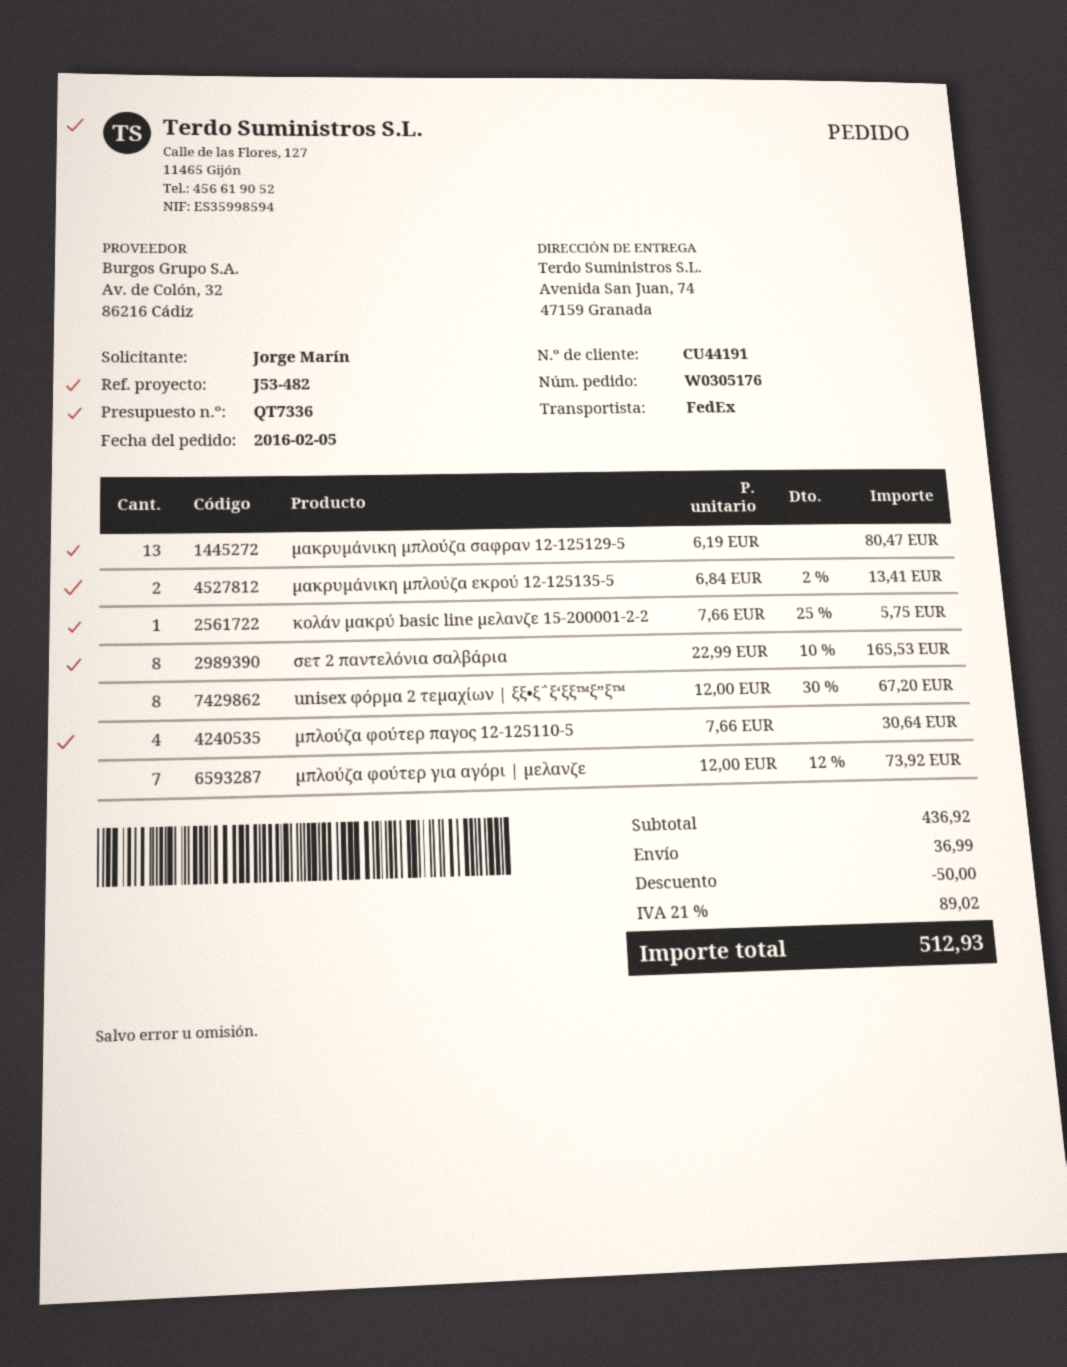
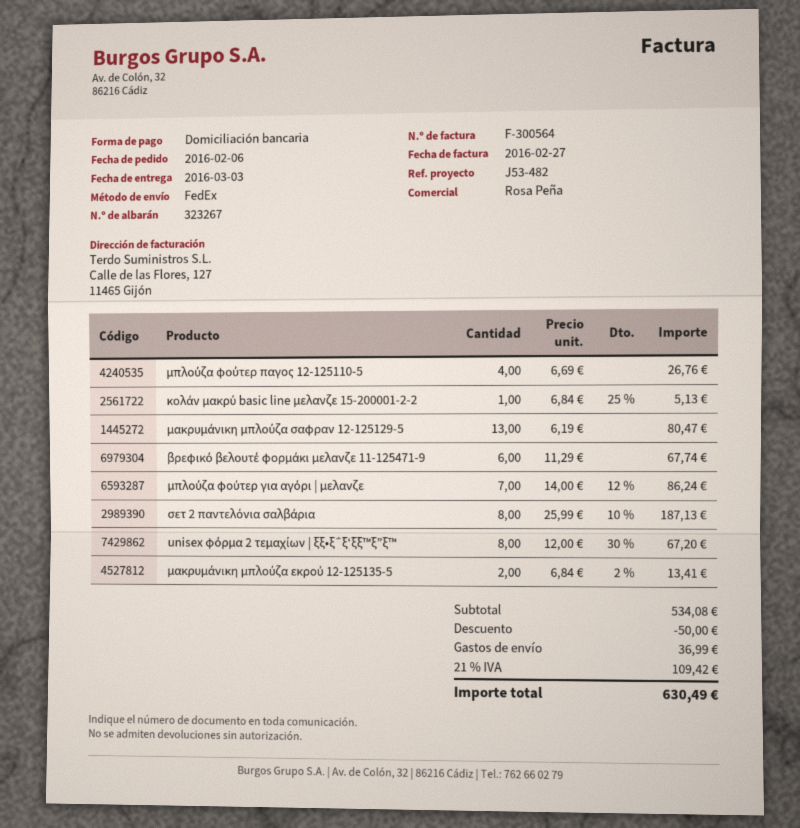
order date: 2016-02-05 -> 2016-02-06
κολάν μακρύ basic line μελανζε 15-200001-2-2: 1 x 7.66 - 25% = 5.75 -> 1 x 6.84 - 25% = 5.13
σετ 2 παντελόνια σαλβάρια: 8 x 22.99 - 10% = 165.53 -> 8 x 25.99 - 10% = 187.13
μπλούζα φούτερ παγος 12-125110-5: 4 x 7.66 = 30.64 -> 4 x 6.69 = 26.76
μπλούζα φούτερ για αγόρι | μελανζε: 7 x 12.00 - 12% = 73.92 -> 7 x 14.00 - 12% = 86.24
βρεφικό βελουτέ φορμάκι μελανζε 11-125471-9: none -> 6 x 11.29 = 67.74
subtotal: 436.92 -> 534.08
tax: 21% = 89.02 -> 21% = 109.42
total: 512.93 -> 630.49

